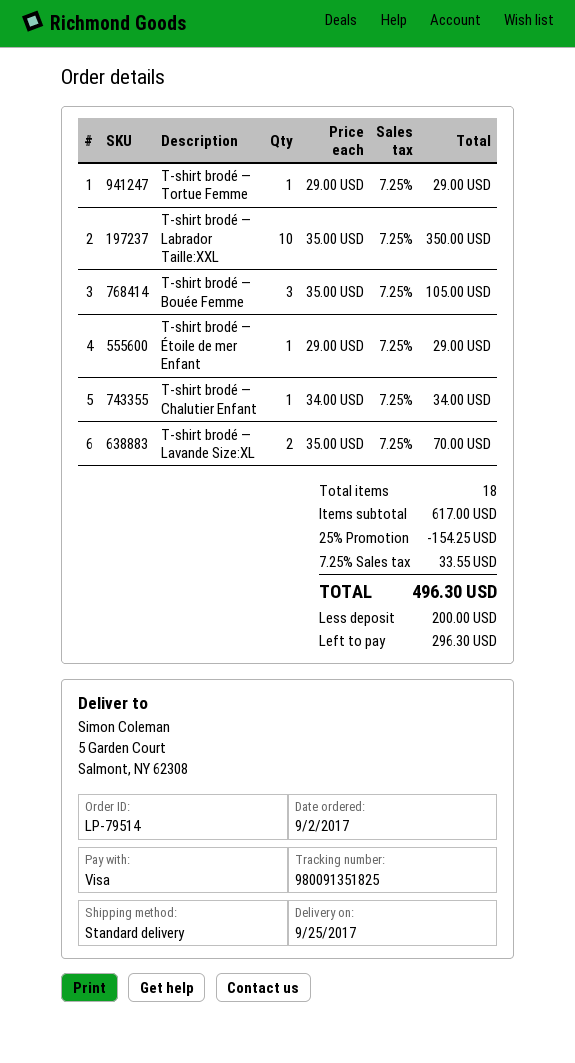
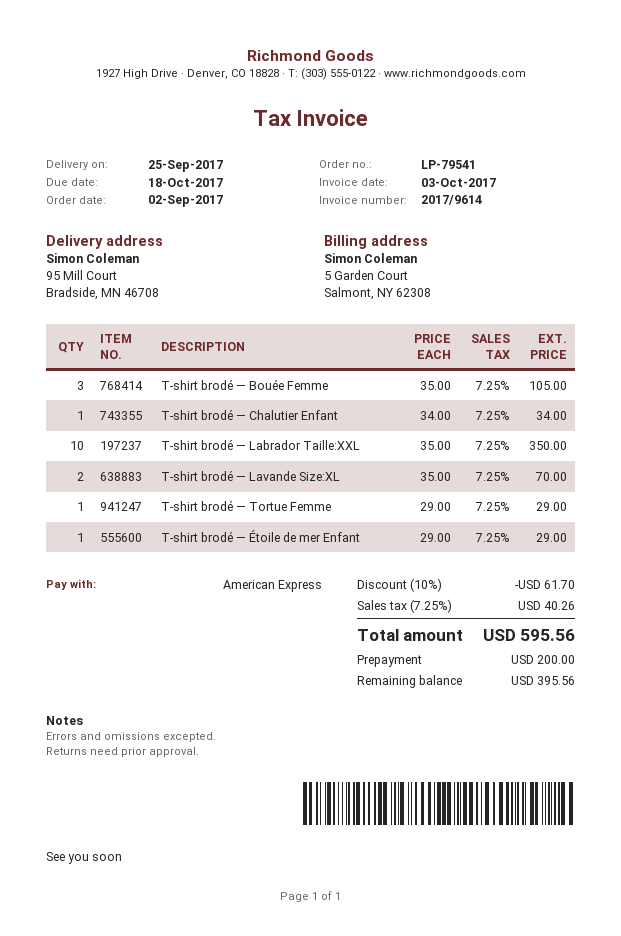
order number: LP-79514 -> LP-79541
payment method: Visa -> American Express
ship to: 5 Garden Court, Salmont, NY 62308 -> 95 Mill Court, Bradside, MN 46708
discount: 25% = 154.25 -> 10% = 61.70
tax: 7.25% = 33.55 -> 7.25% = 40.26
total: 496.30 -> 595.56
balance: 296.30 -> 395.56

